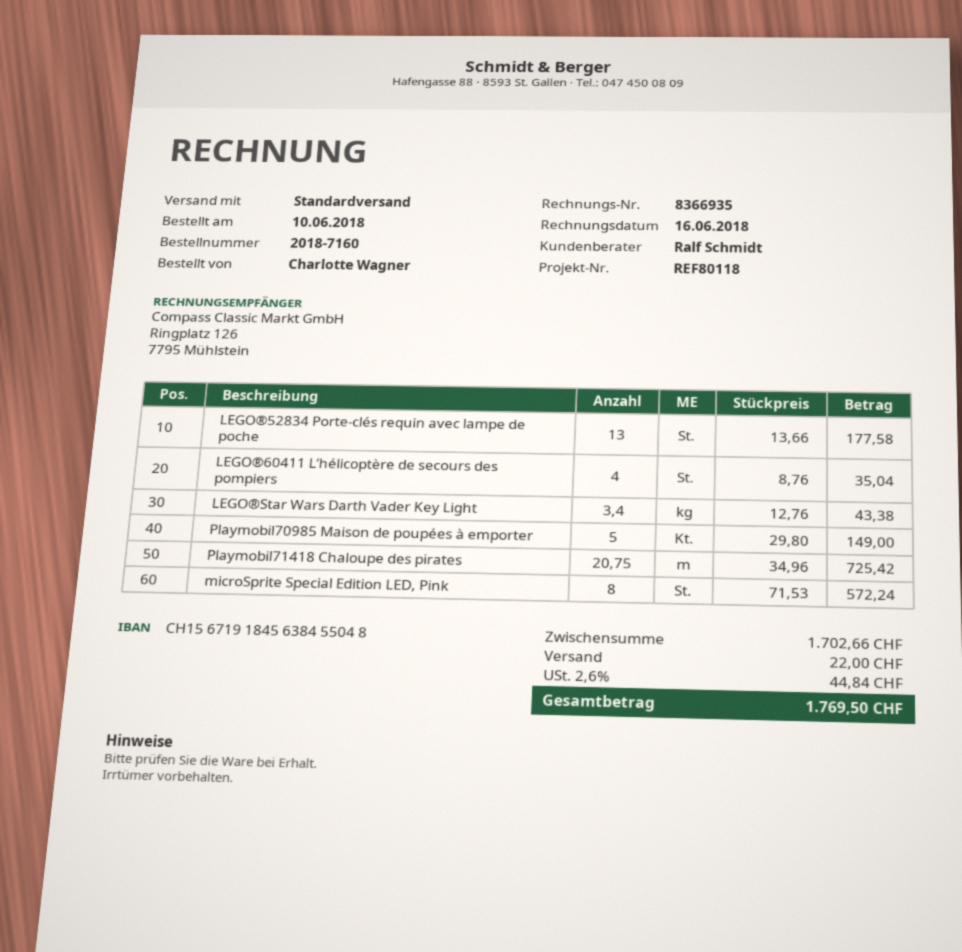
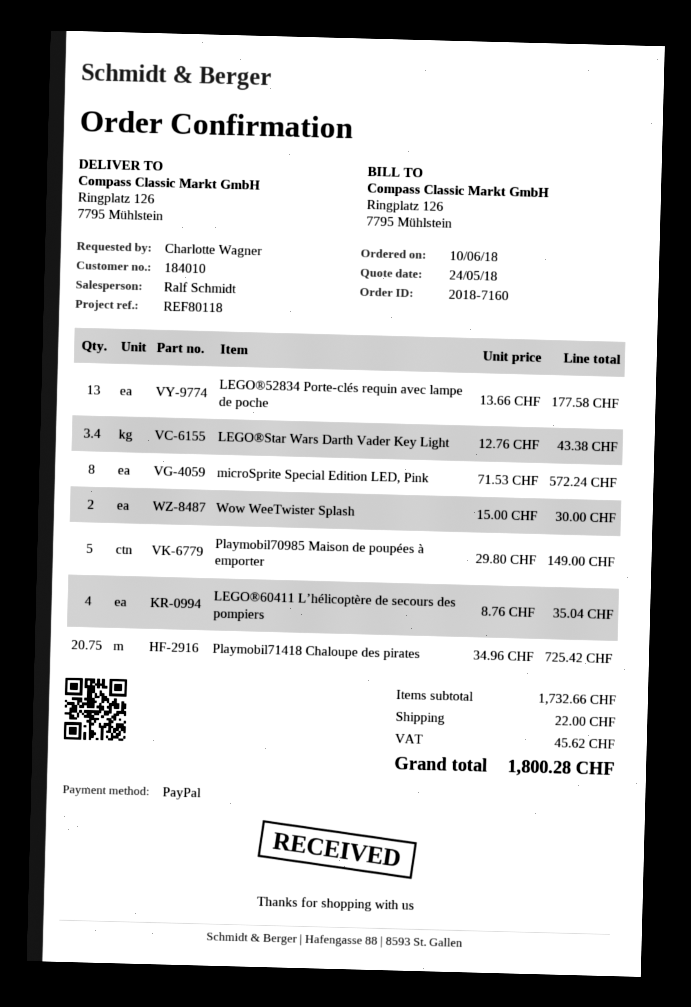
Wow WeeTwister Splash: none -> 2 x 15.00 = 30.00
subtotal: 1702.66 -> 1732.66
tax: 44.84 -> 45.62
total: 1769.50 -> 1800.28

